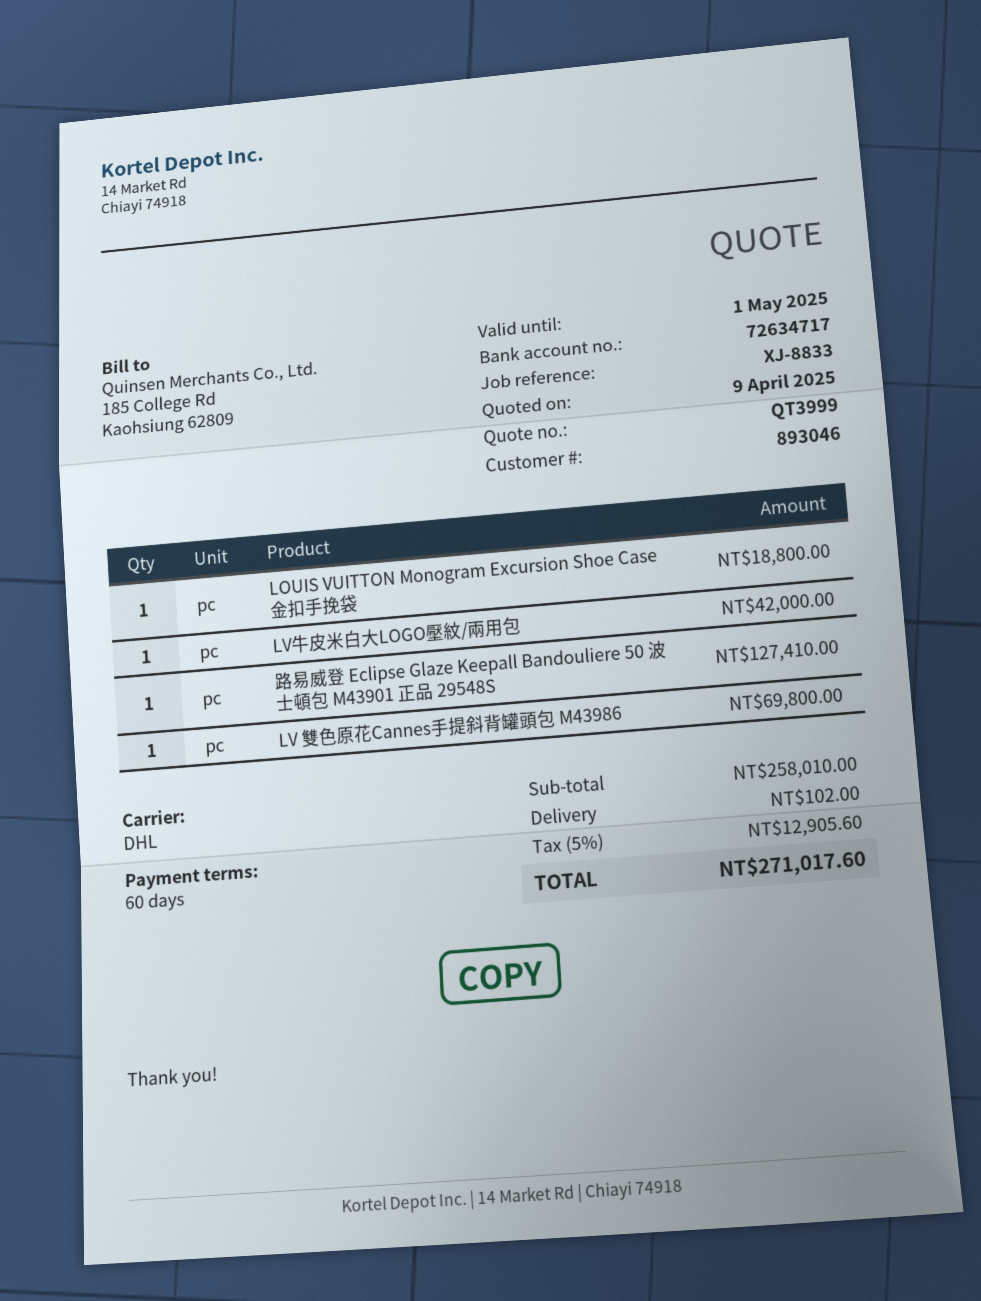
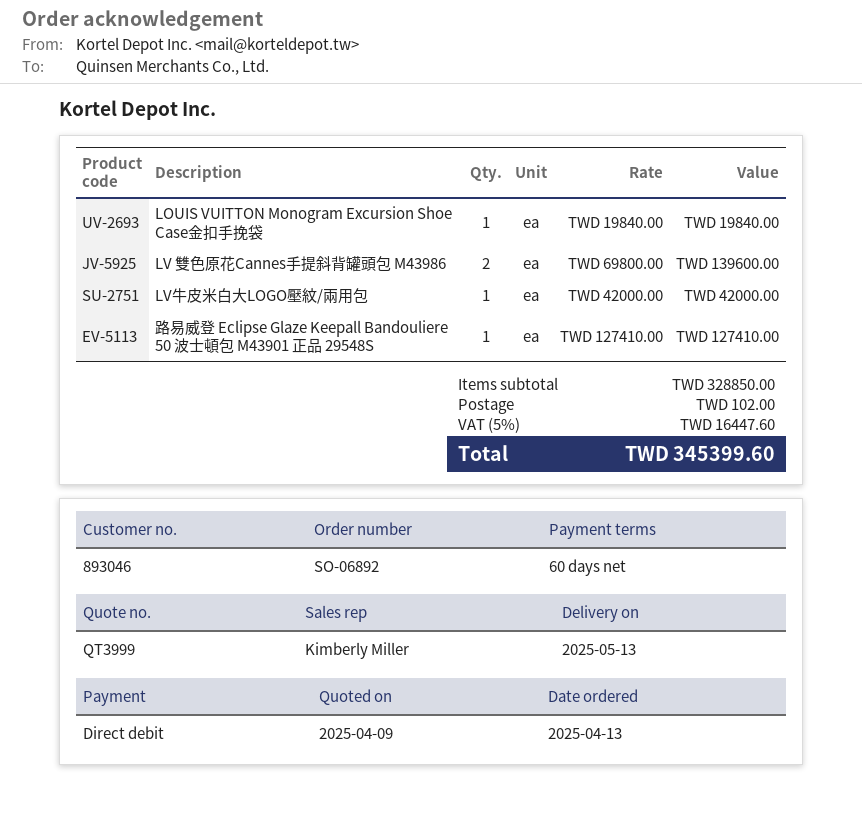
LOUIS VUITTON Monogram Excursion Shoe Case金扣手挽袋: 1 for 18800.00 -> 1 for 19840.00
LV 雙色原花Cannes手提斜背罐頭包 M43986: 1 for 69800.00 -> 2 for 139600.00
subtotal: 258010.00 -> 328850.00
tax: 5% = 12905.60 -> 5% = 16447.60
total: 271017.60 -> 345399.60

